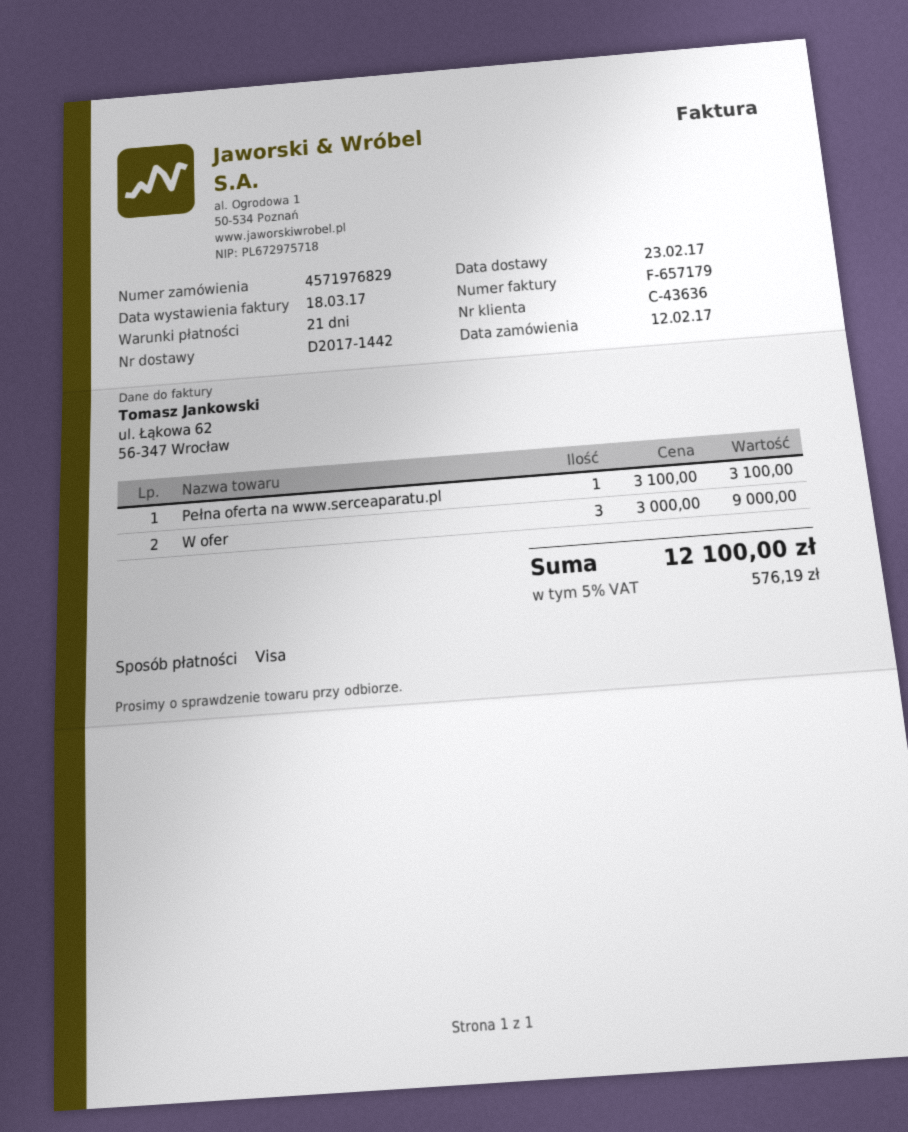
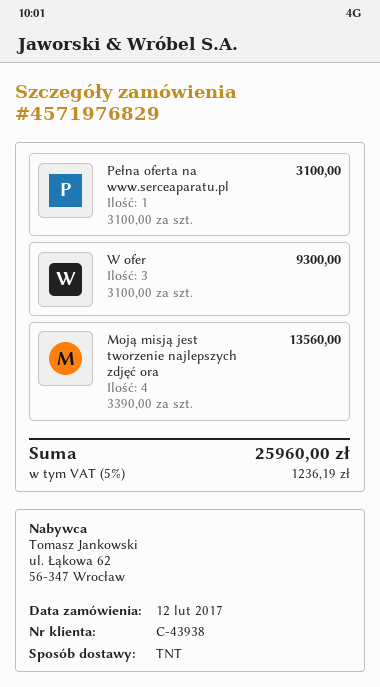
customer number: C-43636 -> C-43938
W ofer: 3 x 3000.00 = 9000.00 -> 3 x 3100.00 = 9300.00
Moją misją jest tworzenie najlepszych zdjęć ora: none -> 4 x 3390.00 = 13560.00
tax: 5% = 576.19 -> 5% = 1236.19
total: 12100.00 -> 25960.00

